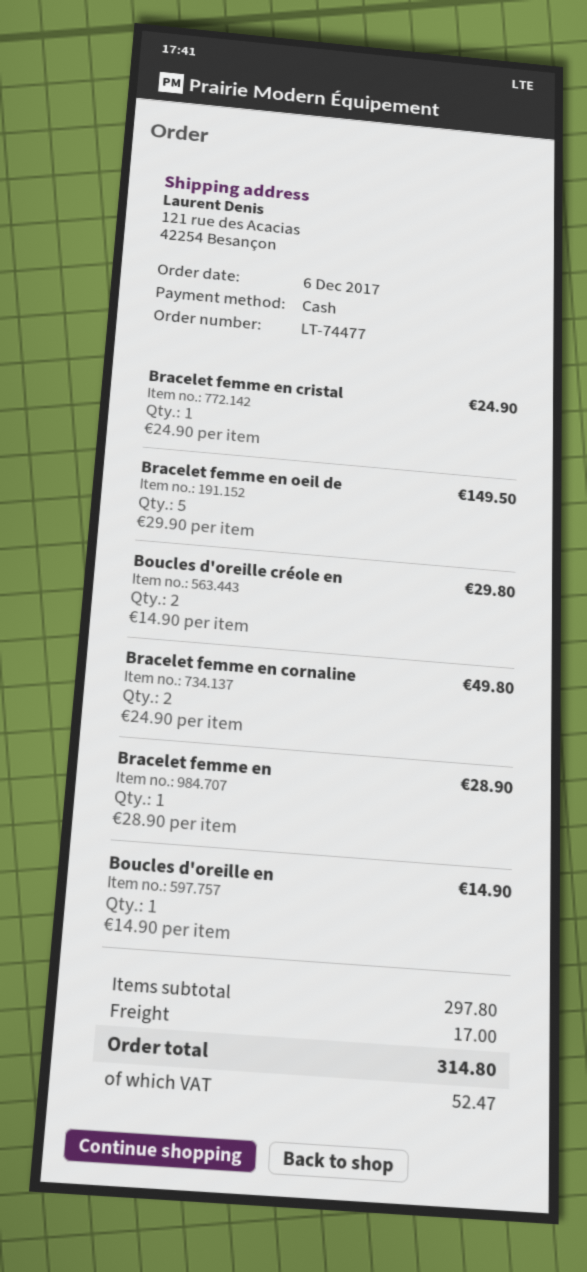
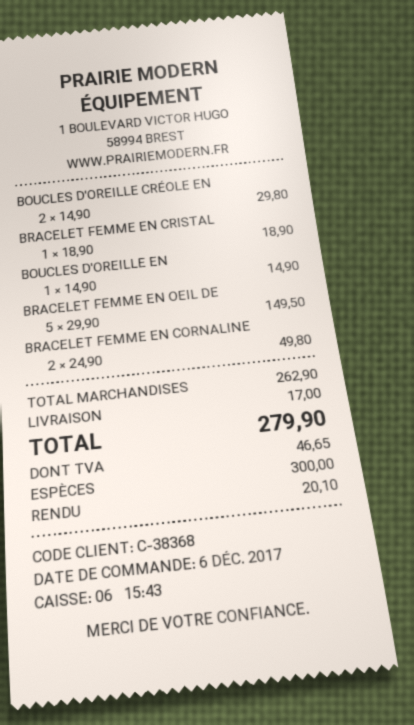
Bracelet femme en cristal: 1 x 24.90 = 24.90 -> 1 x 18.90 = 18.90
Bracelet femme en: 1 x 28.90 = 28.90 -> none
subtotal: 297.80 -> 262.90
tax: 52.47 -> 46.65
total: 314.80 -> 279.90

